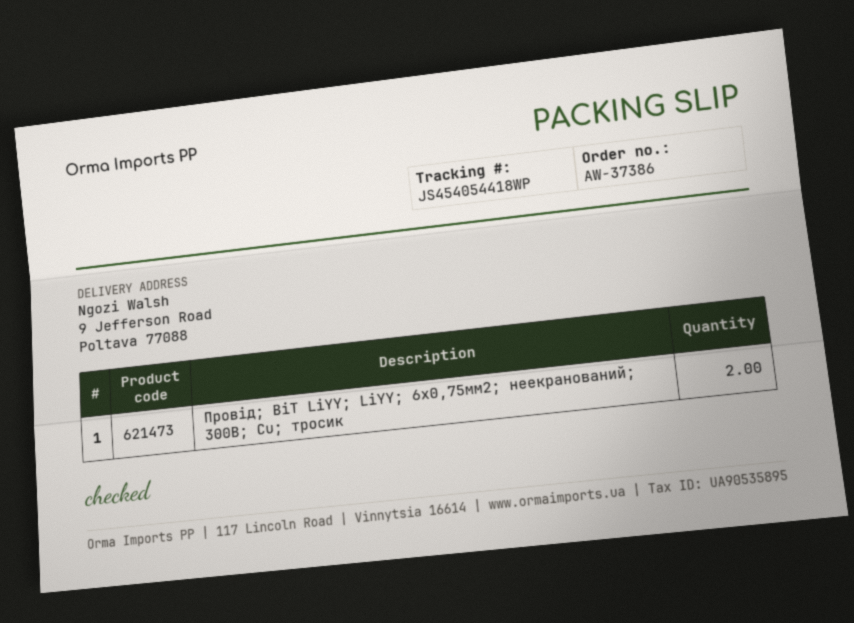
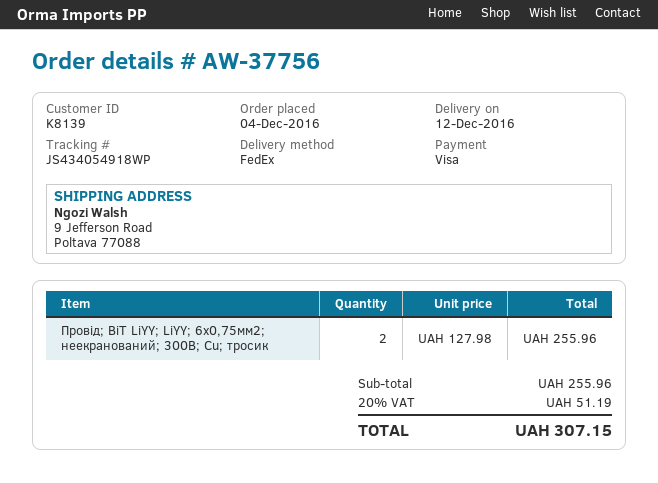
order number: AW-37386 -> AW-37756
tracking number: JS454054418WP -> JS434054918WP

